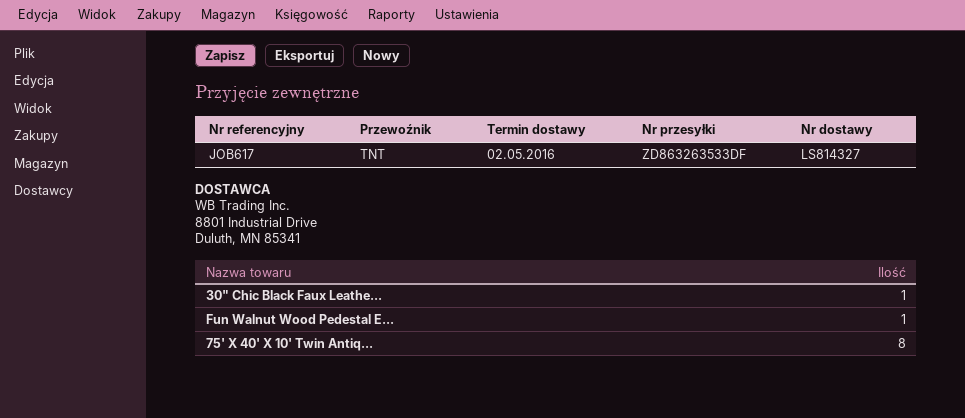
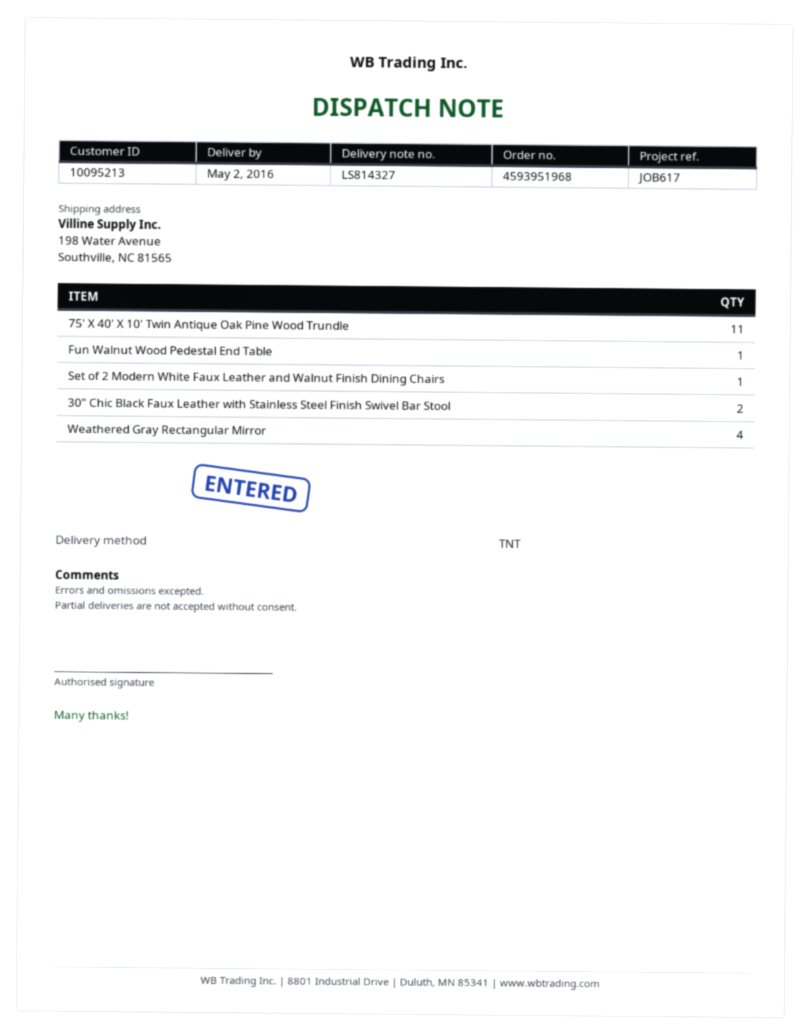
30" Chic Black Faux Leathe...: 1 -> 2
75' X 40' X 10' Twin Antiq...: 8 -> 11
Set of 2 Modern White Faux Leather and Walnut Finish Dining Chairs: none -> 1
Weathered Gray Rectangular Mirror: none -> 4

